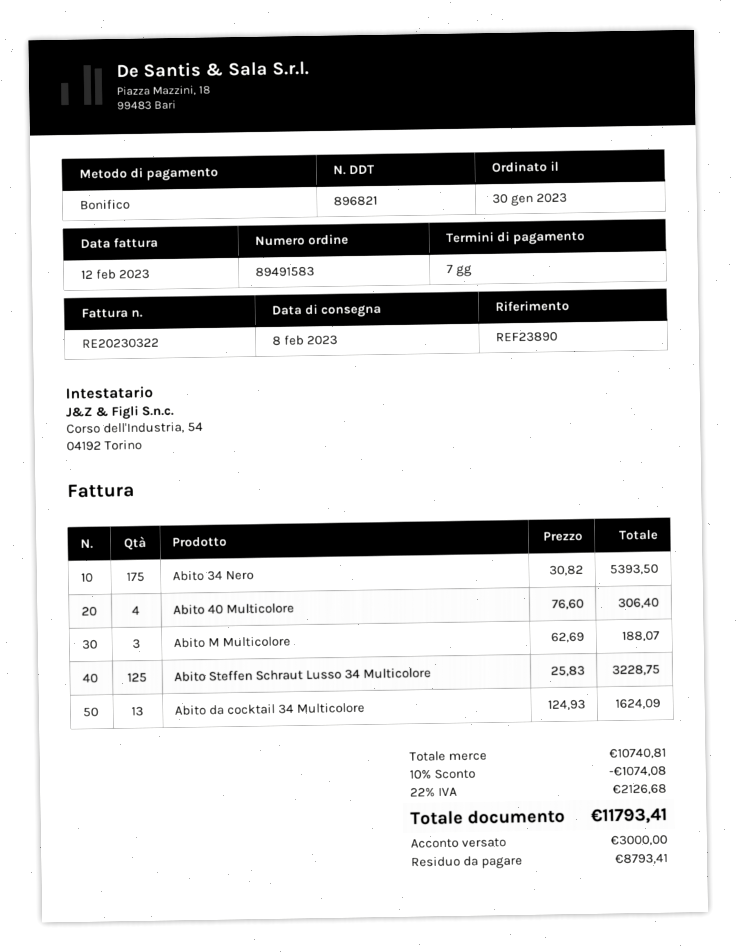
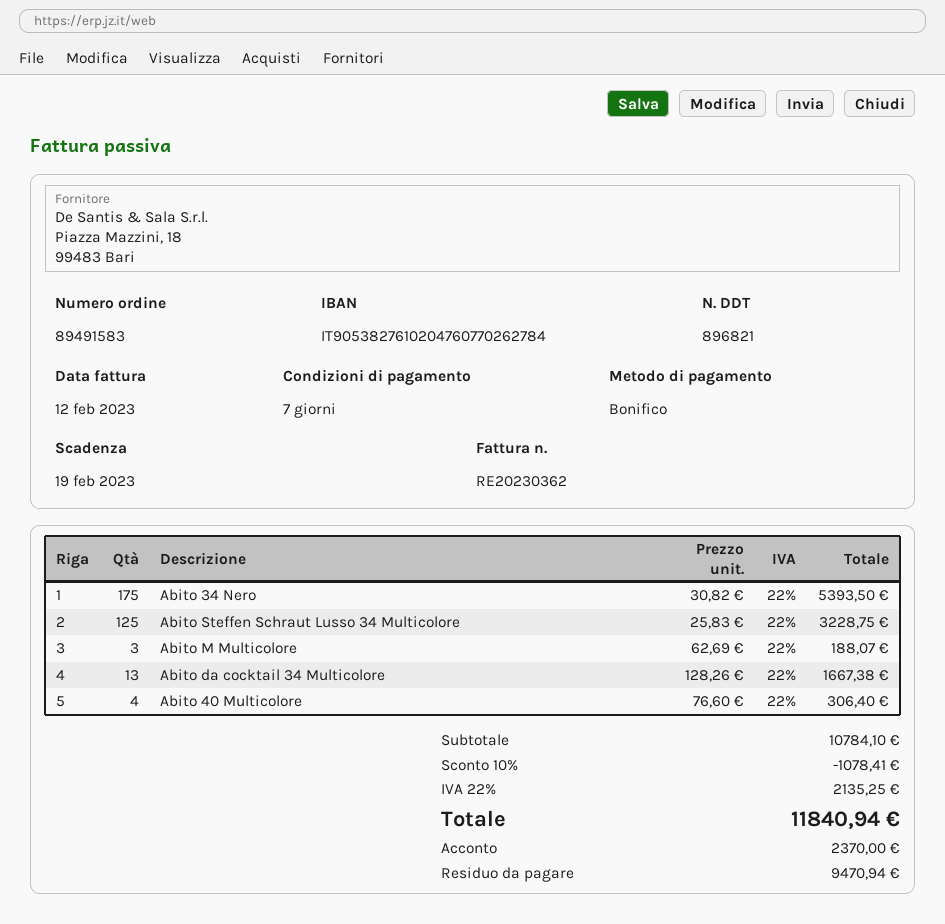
invoice number: RE20230322 -> RE20230362
Abito da cocktail 34 Multicolore: 13 x 124.93 = 1624.09 -> 13 x 128.26 = 1667.38
subtotal: 10740.81 -> 10784.10
discount: 10% = 1074.08 -> 10% = 1078.41
tax: 22% = 2126.68 -> 22% = 2135.25
total: 11793.41 -> 11840.94
deposit: 3000.00 -> 2370.00
balance: 8793.41 -> 9470.94

